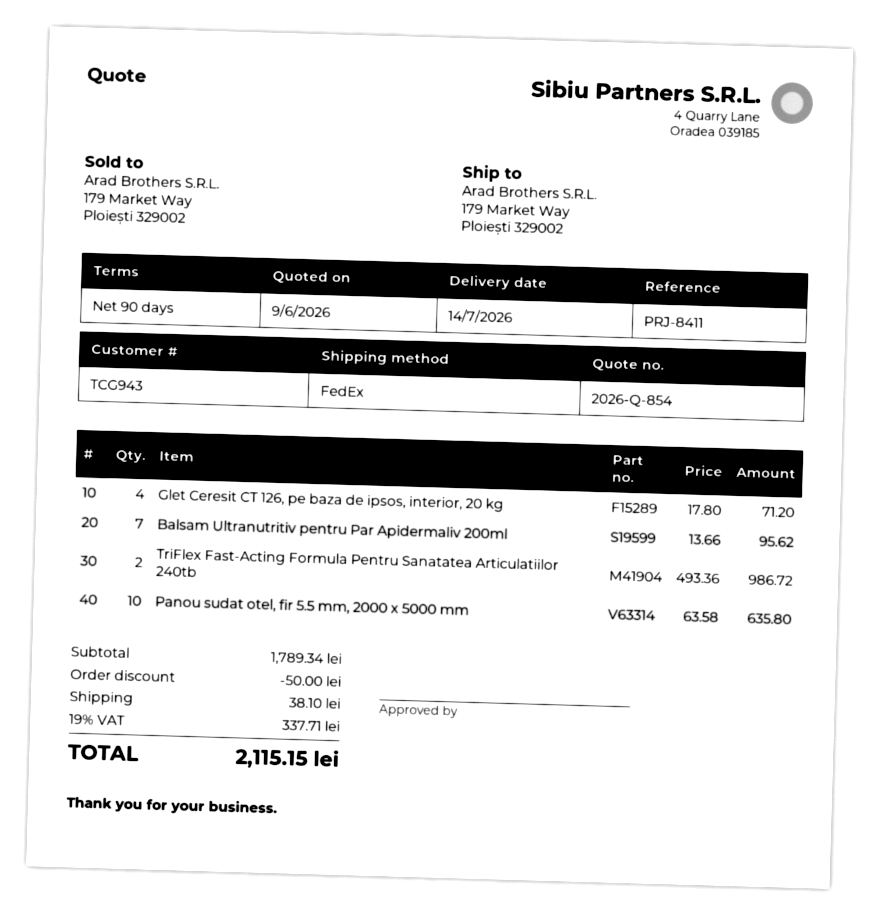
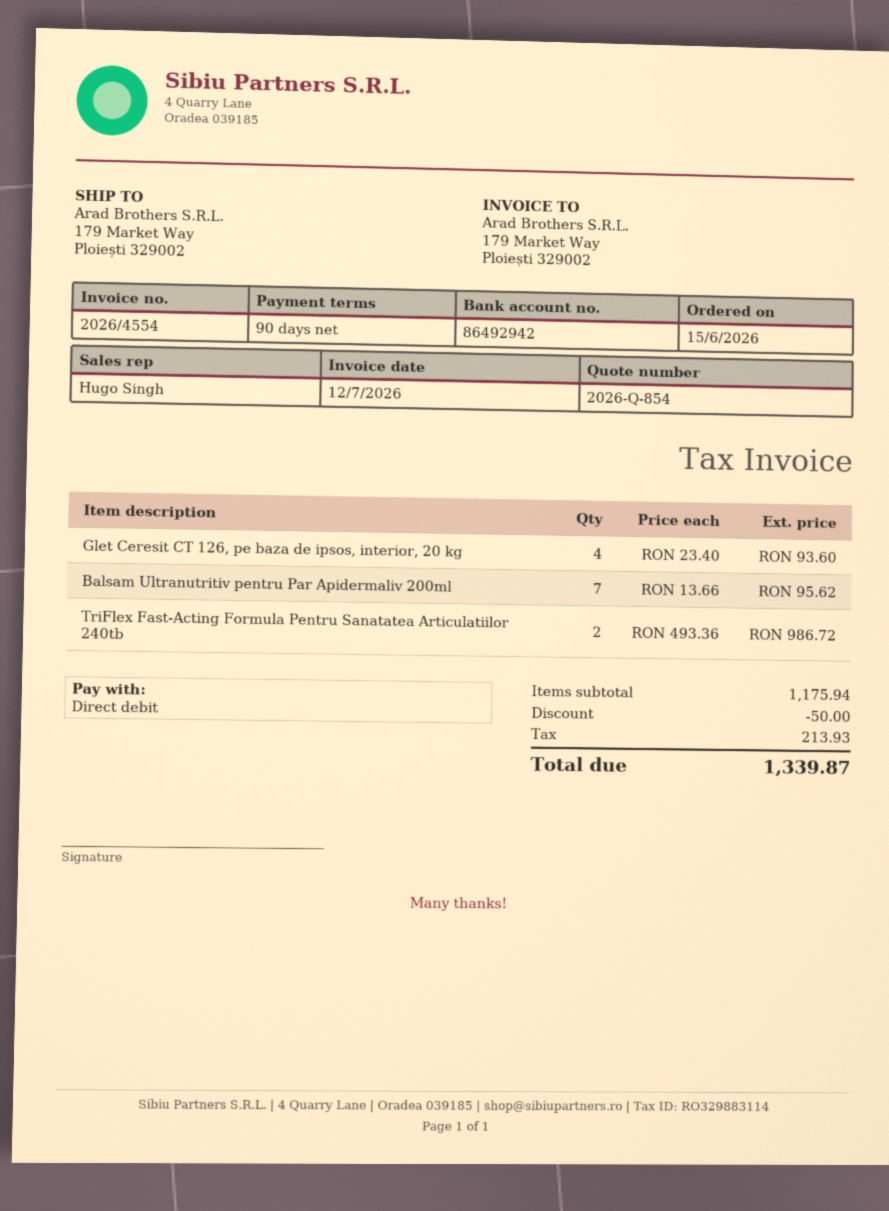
Glet Ceresit CT 126, pe baza de ipsos, interior, 20 kg: 4 x 17.80 = 71.20 -> 4 x 23.40 = 93.60
Panou sudat otel, fir 5.5 mm, 2000 x 5000 mm: 10 x 63.58 = 635.80 -> none
subtotal: 1789.34 -> 1175.94
shipping: 38.10 -> none
tax: 337.71 -> 213.93
total: 2115.15 -> 1339.87

